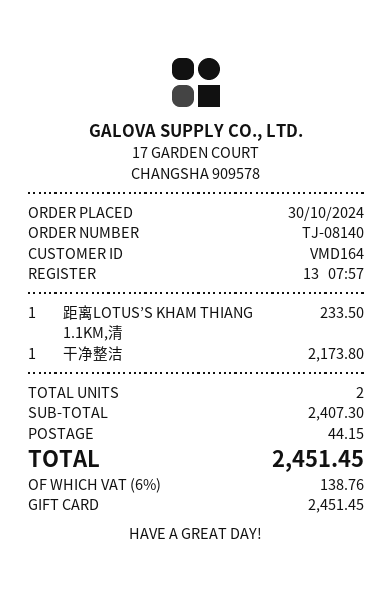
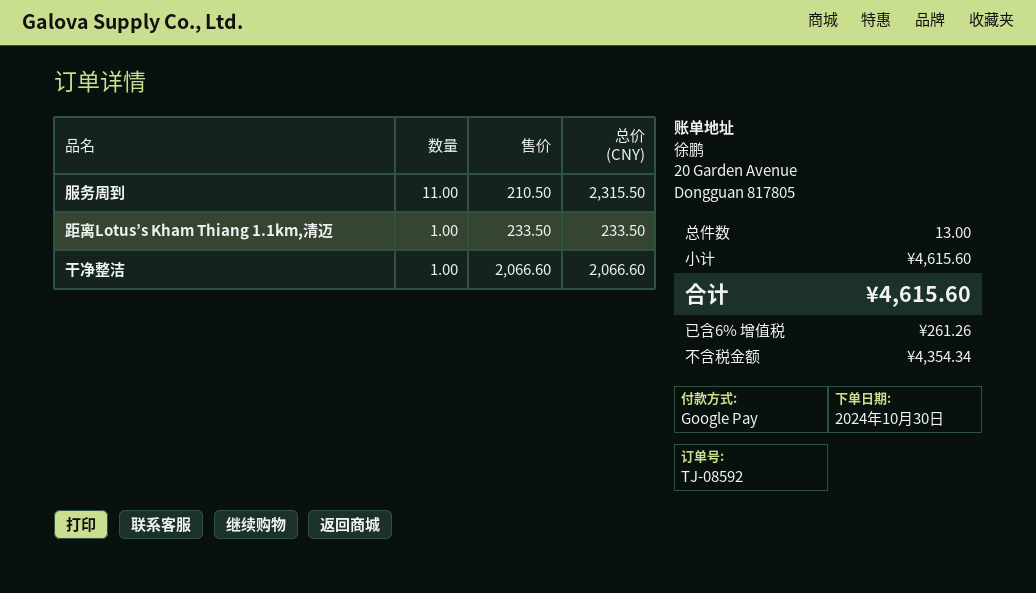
order number: TJ-08140 -> TJ-08592
payment method: gift card -> Google Pay
干净整洁: 1 for 2173.80 -> 1 for 2066.60
服务周到: none -> 11 for 2315.50
total quantity: 2 -> 13
subtotal: 2407.30 -> 4615.60
shipping: 44.15 -> none
tax: 6% = 138.76 -> 6% = 261.26
total: 2451.45 -> 4615.60

